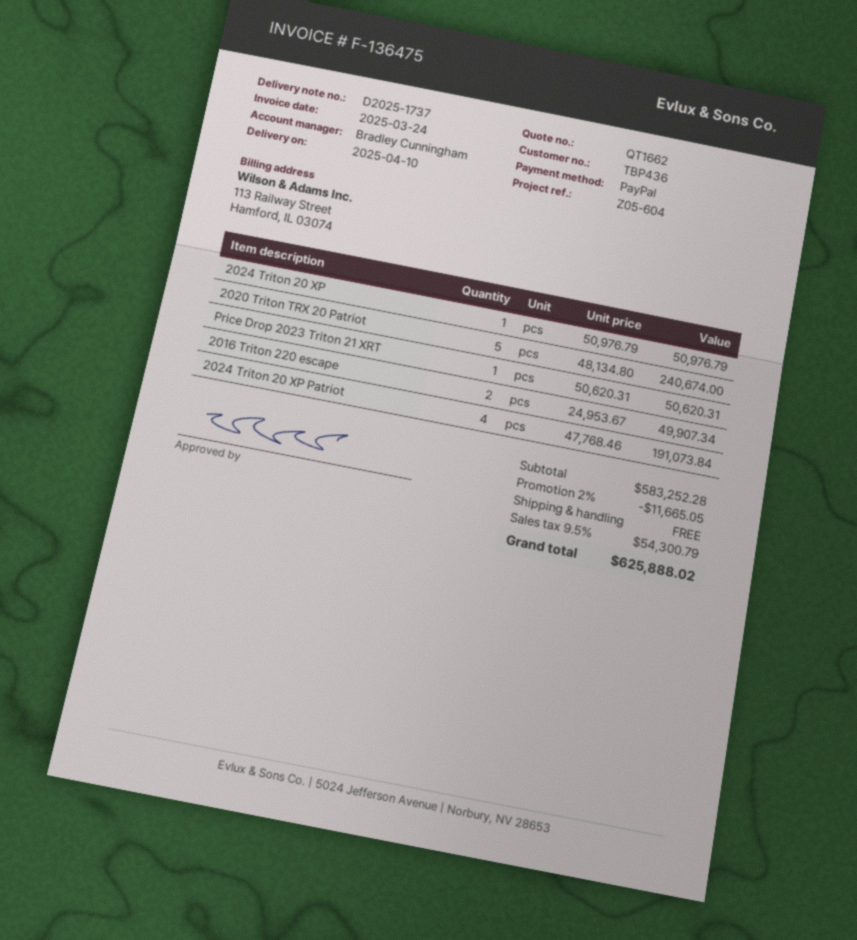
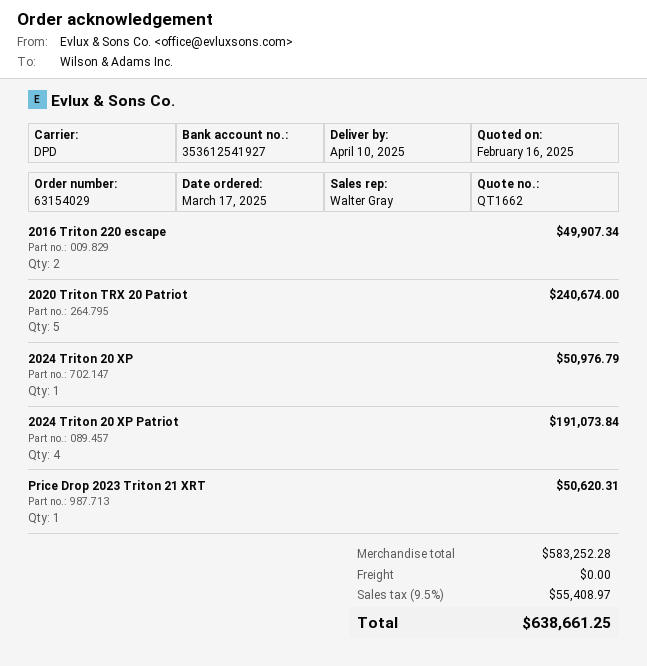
sales rep: Bradley Cunningham -> Walter Gray
discount: 2% = 11665.05 -> none
tax: 9.5% = 54300.79 -> 9.5% = 55408.97
total: 625888.02 -> 638661.25

